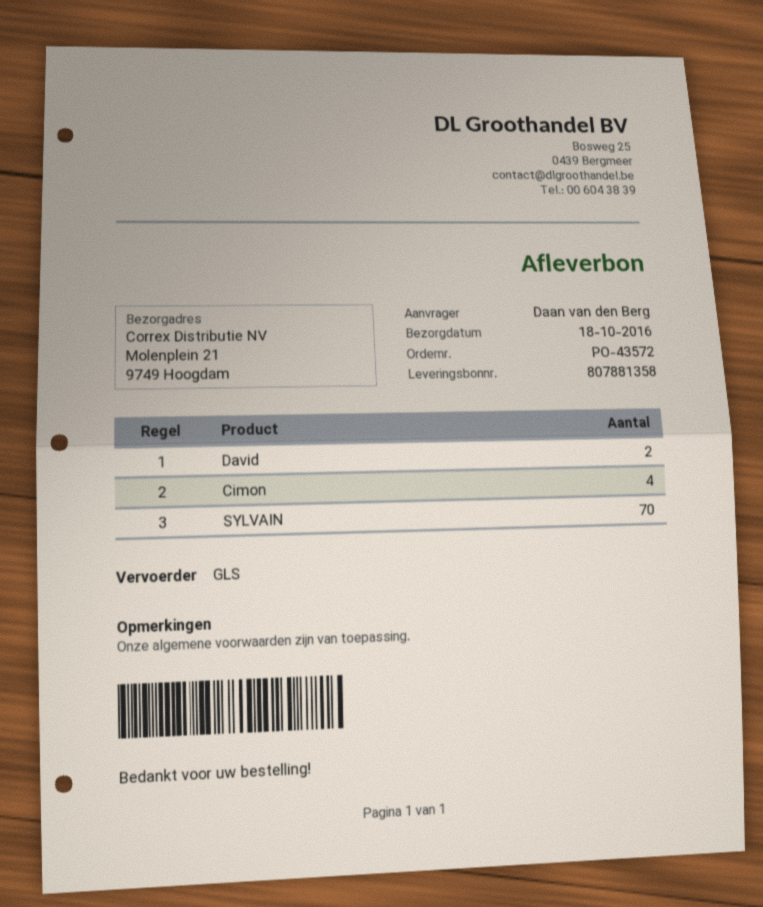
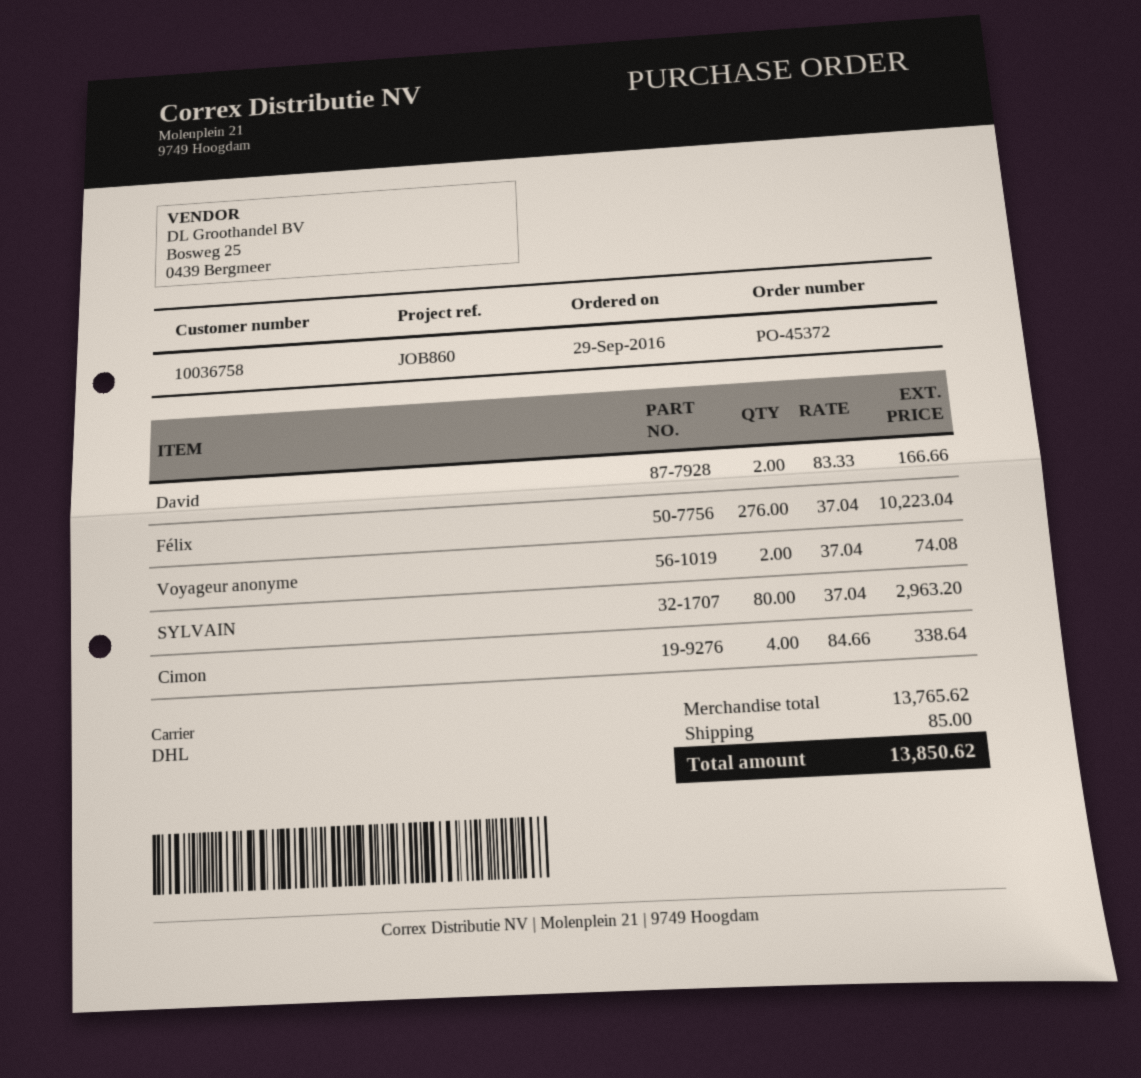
order number: PO-43572 -> PO-45372
shipping method: GLS -> DHL
SYLVAIN: 70 -> 80
Félix: none -> 276
Voyageur anonyme: none -> 2

